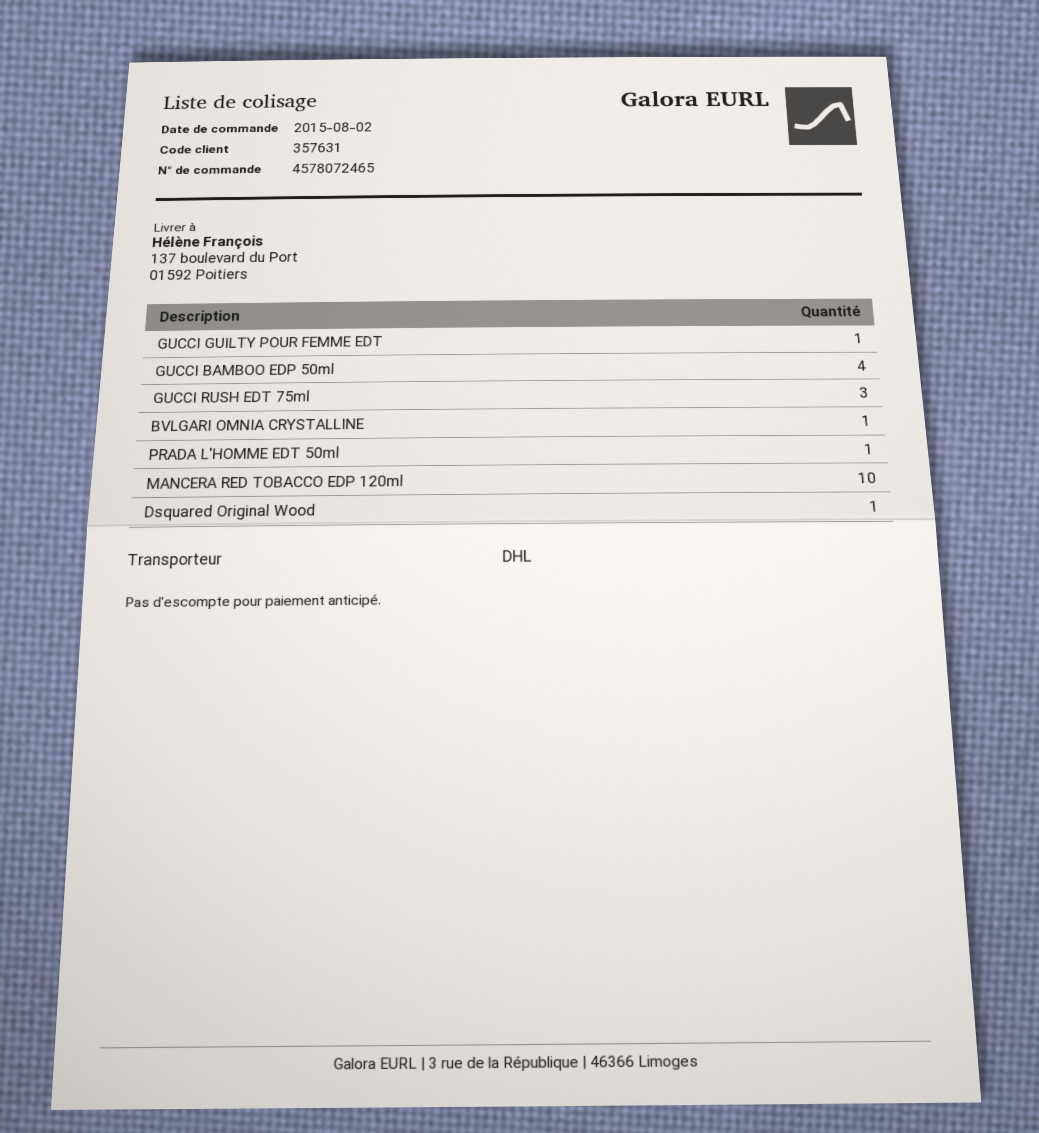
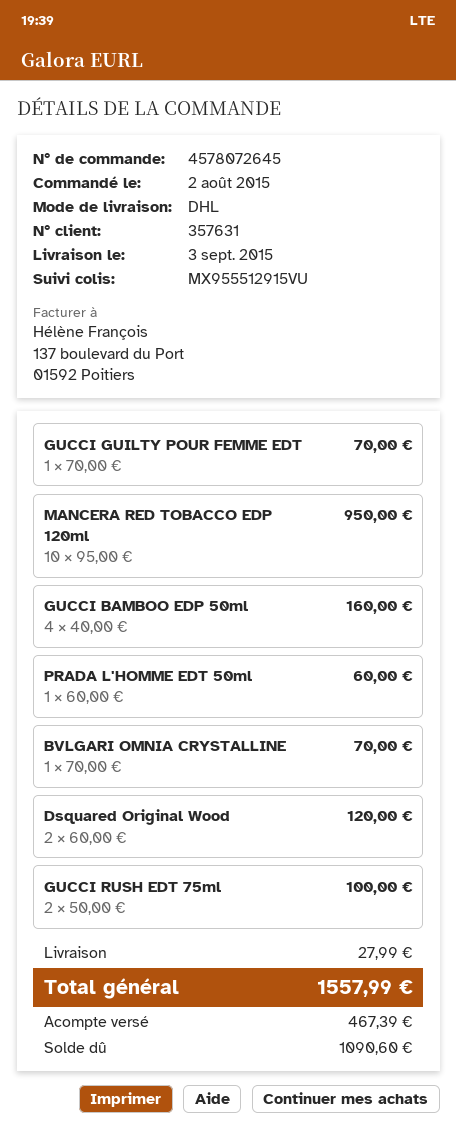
order number: 4578072465 -> 4578072645
GUCCI RUSH EDT 75ml: 3 -> 2
Dsquared Original Wood: 1 -> 2

